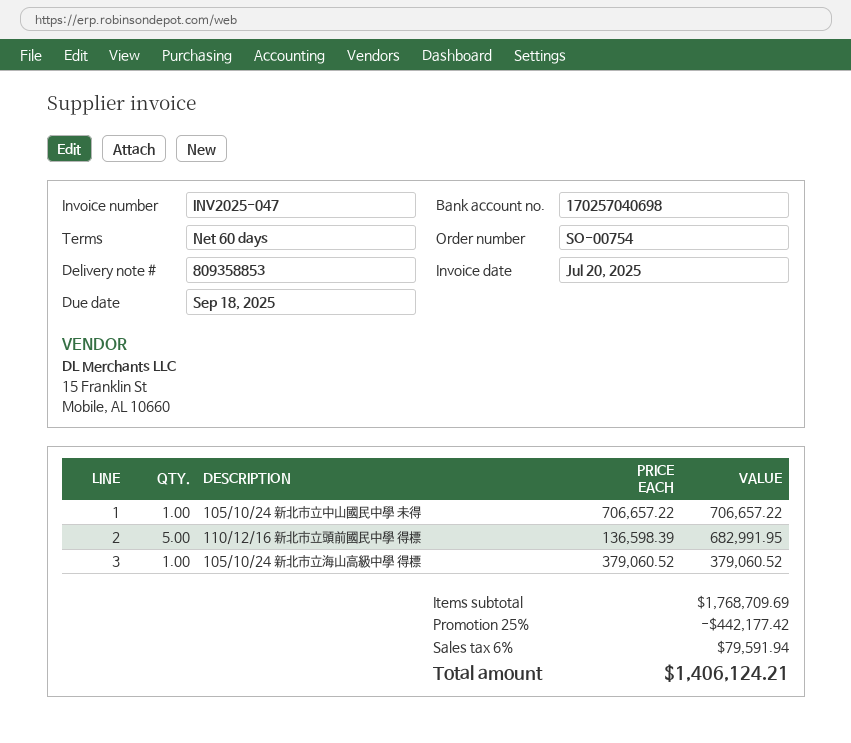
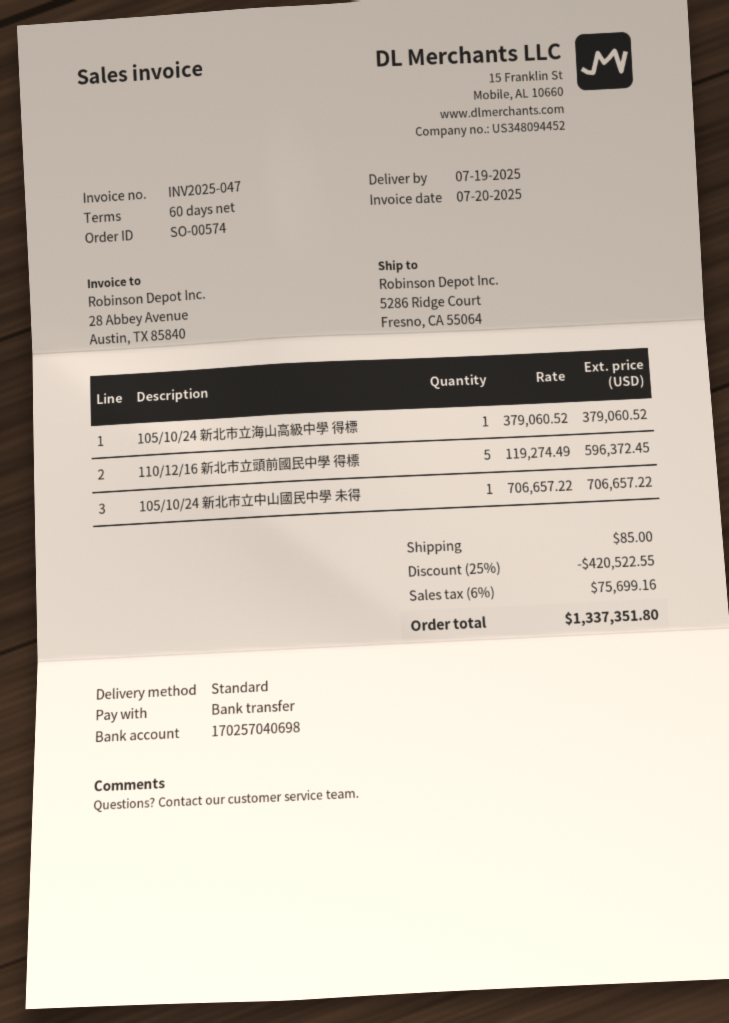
order number: SO-00754 -> SO-00574
110/12/16 新北市立頭前國民中學 得標: 5 x 136598.39 = 682991.95 -> 5 x 119274.49 = 596372.45
discount: 25% = 442177.42 -> 25% = 420522.55
shipping: none -> 85.00
tax: 6% = 79591.94 -> 6% = 75699.16
total: 1406124.21 -> 1337351.80

